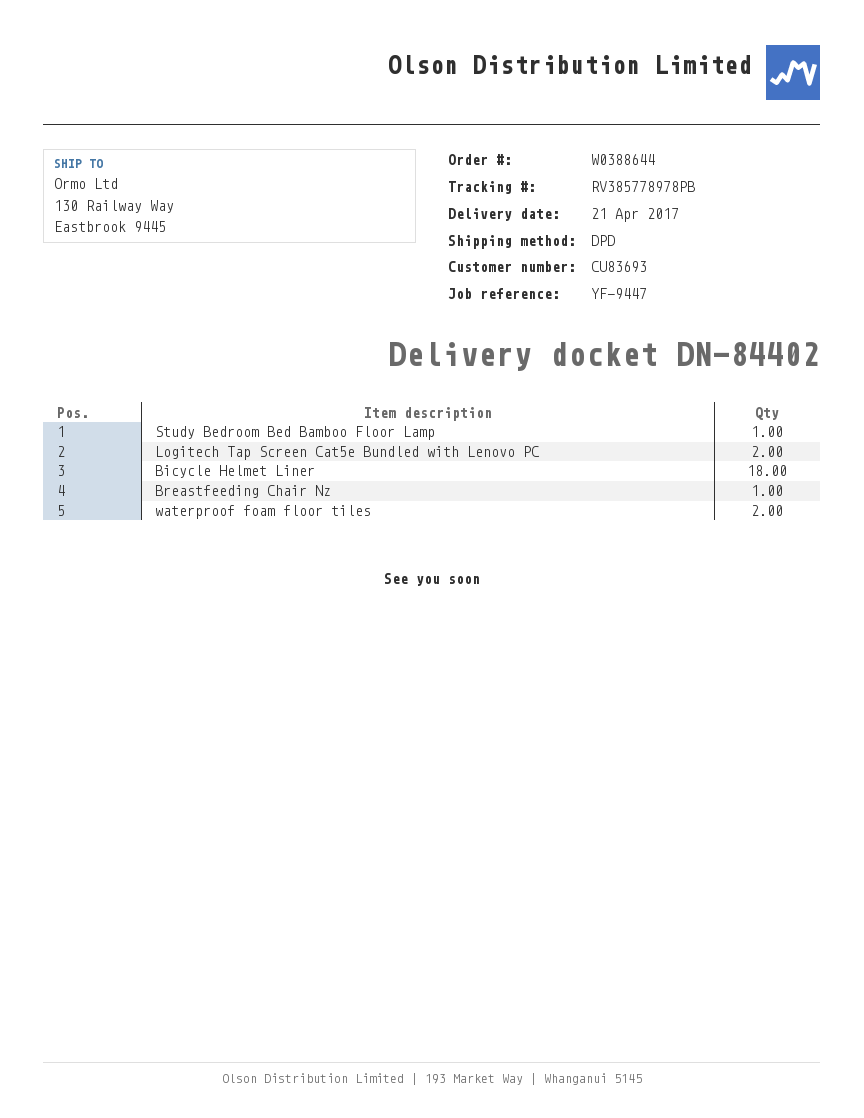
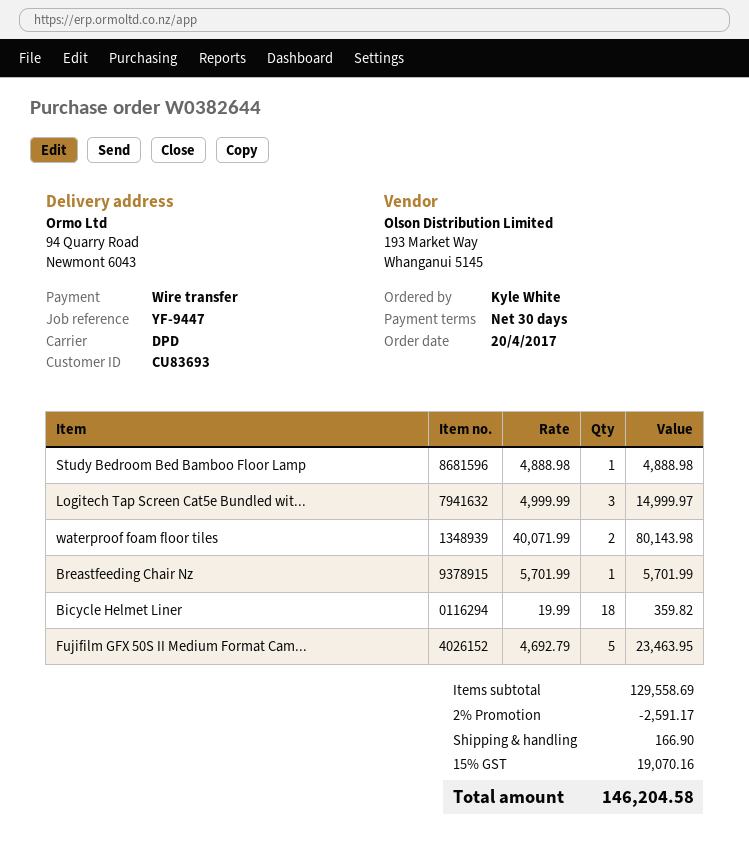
order number: W0388644 -> W0382644
ship to: 130 Railway Way, Eastbrook 9445 -> 94 Quarry Road, Newmont 6043
Logitech Tap Screen Cat5e Bundled with Lenovo PC: 2 -> 3
Fujifilm GFX 50S II Medium Format Cam...: none -> 5

